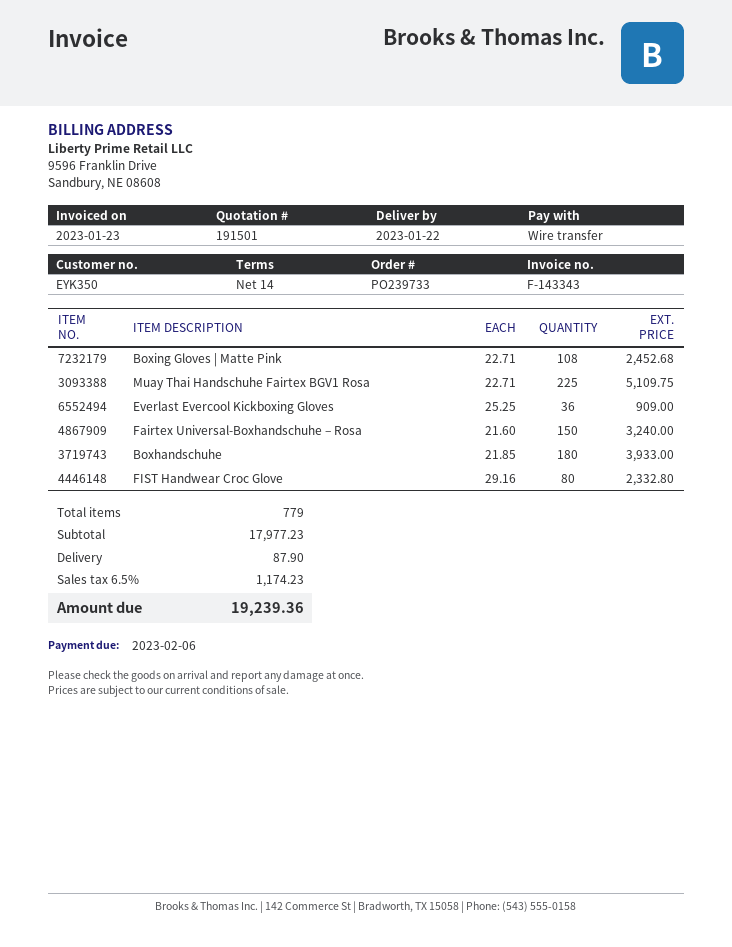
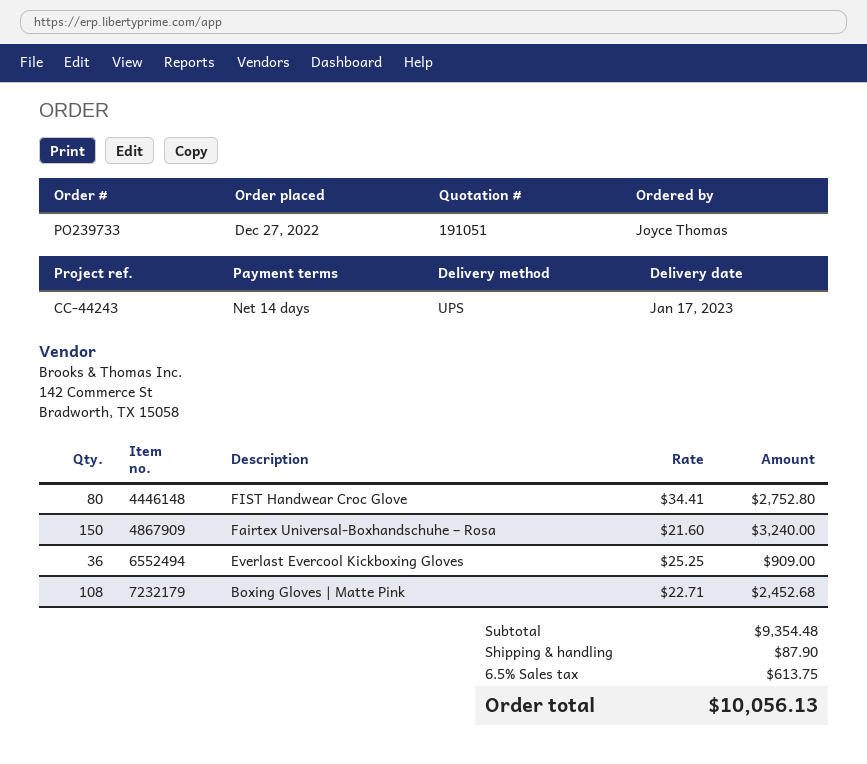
quote number: 191501 -> 191051
delivery date: 2023-01-22 -> 2023-01-17
Muay Thai Handschuhe Fairtex BGV1 Rosa: 225 x 22.71 = 5109.75 -> none
Boxhandschuhe: 180 x 21.85 = 3933.00 -> none
FIST Handwear Croc Glove: 80 x 29.16 = 2332.80 -> 80 x 34.41 = 2752.80
subtotal: 17977.23 -> 9354.48
tax: 6.5% = 1174.23 -> 6.5% = 613.75
total: 19239.36 -> 10056.13

